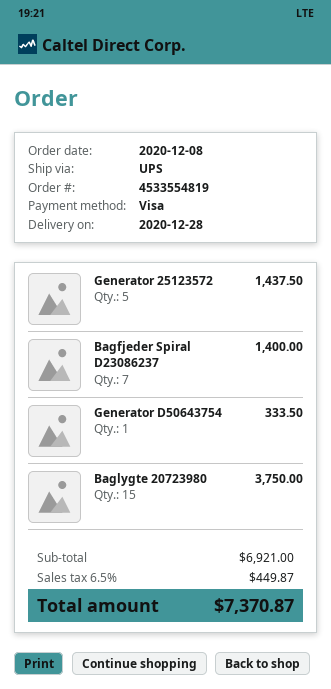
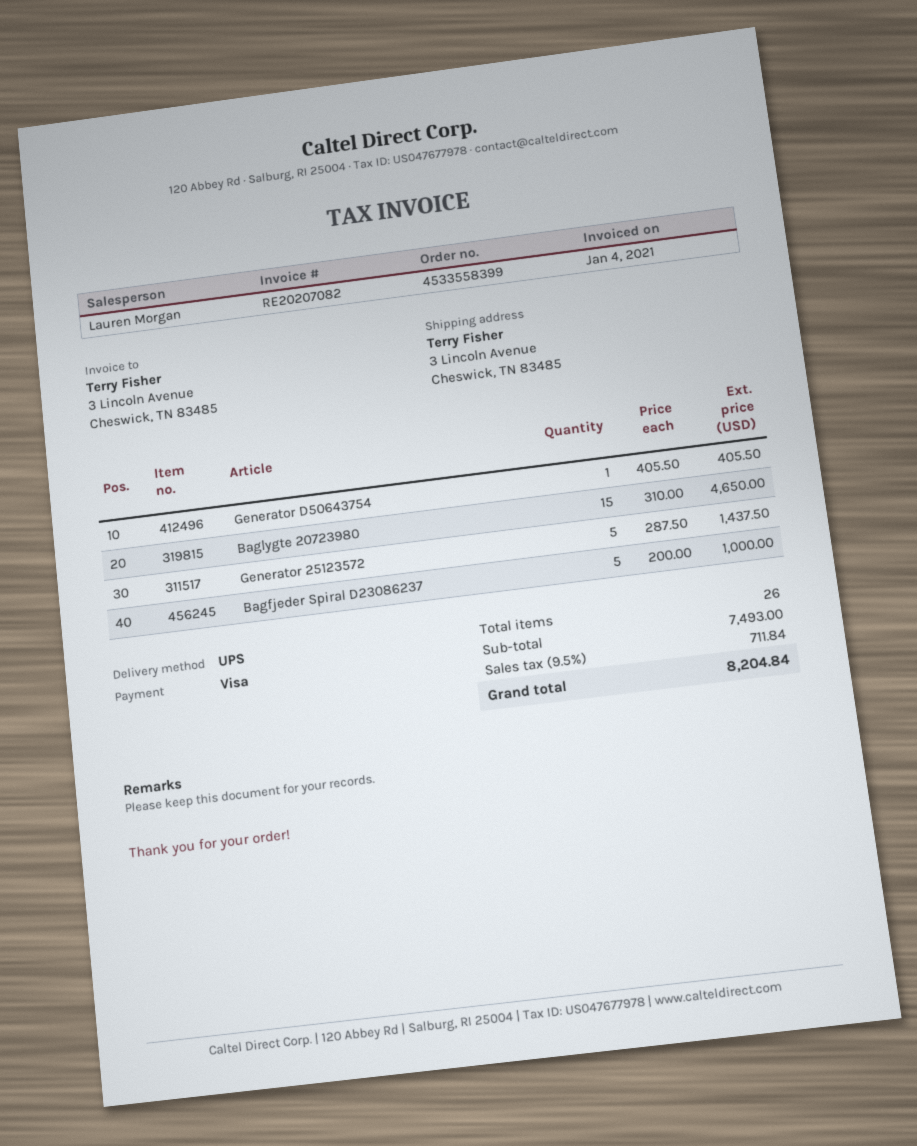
order number: 4533554819 -> 4533558399
Bagfjeder Spiral D23086237: 7 for 1400.00 -> 5 for 1000.00
Generator D50643754: 1 for 333.50 -> 1 for 405.50
Baglygte 20723980: 15 for 3750.00 -> 15 for 4650.00
subtotal: 6921.00 -> 7493.00
tax: 6.5% = 449.87 -> 9.5% = 711.84
total: 7370.87 -> 8204.84

